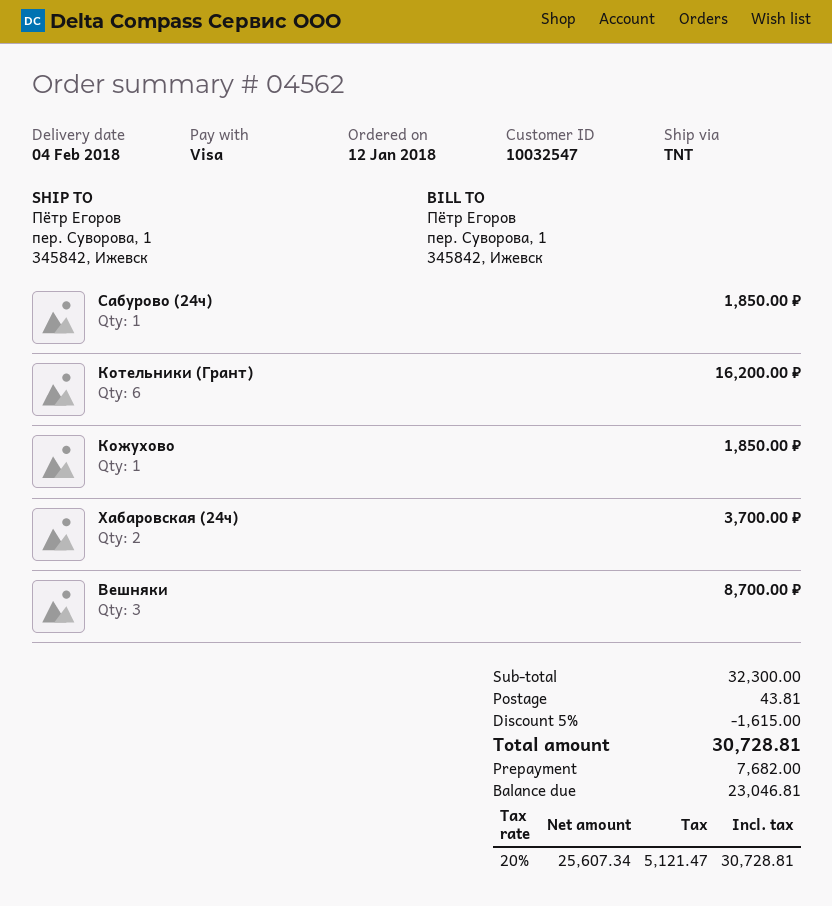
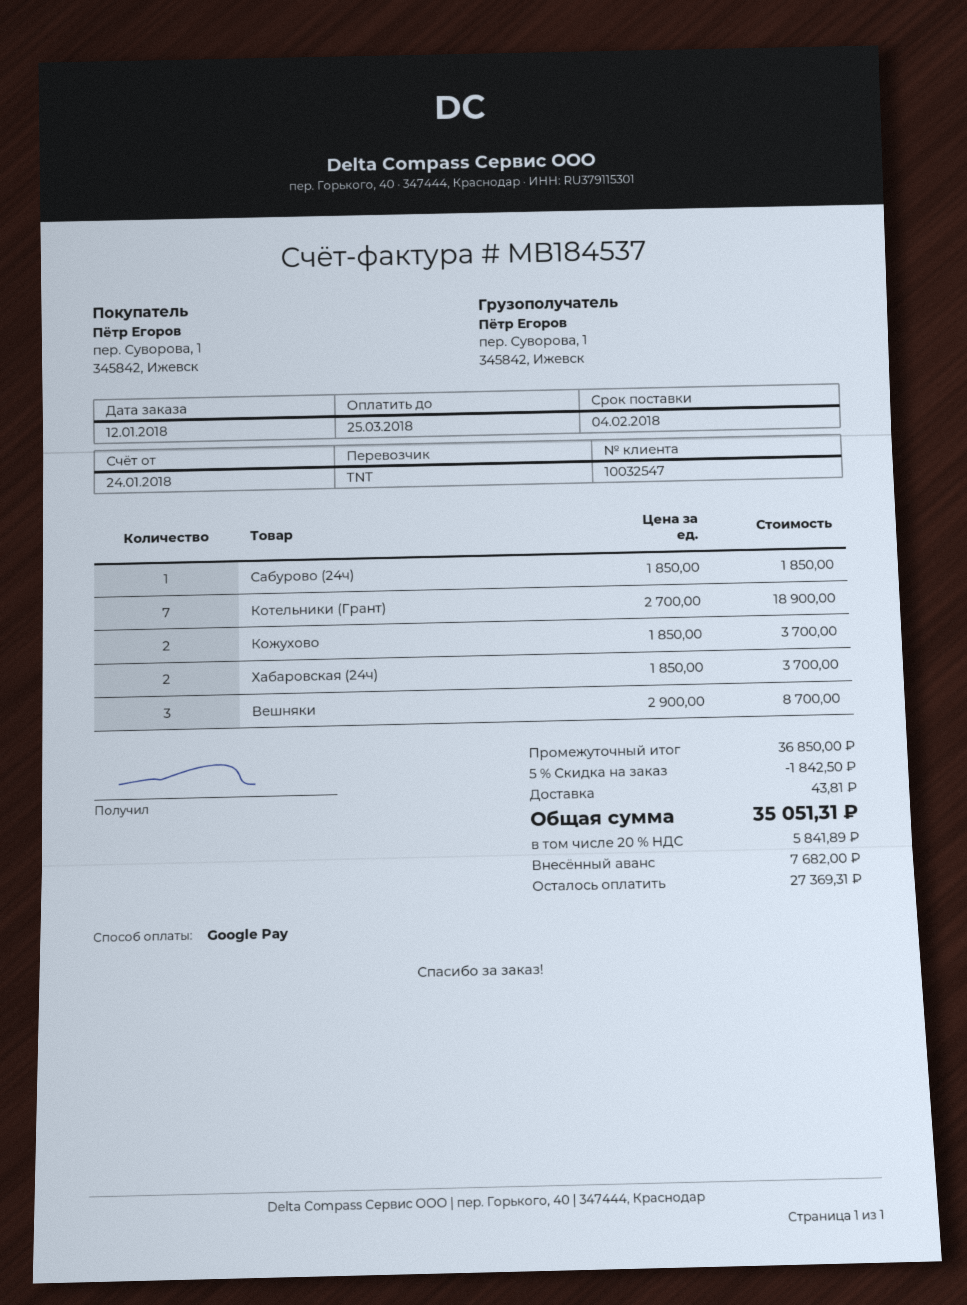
payment method: Visa -> Google Pay
Котельники (Грант): 6 for 16200.00 -> 7 for 18900.00
Кожухово: 1 for 1850.00 -> 2 for 3700.00
subtotal: 32300.00 -> 36850.00
discount: 5% = 1615.00 -> 5% = 1842.50
tax: 20% = 5121.47 -> 20% = 5841.89
total: 30728.81 -> 35051.31
balance: 23046.81 -> 27369.31

